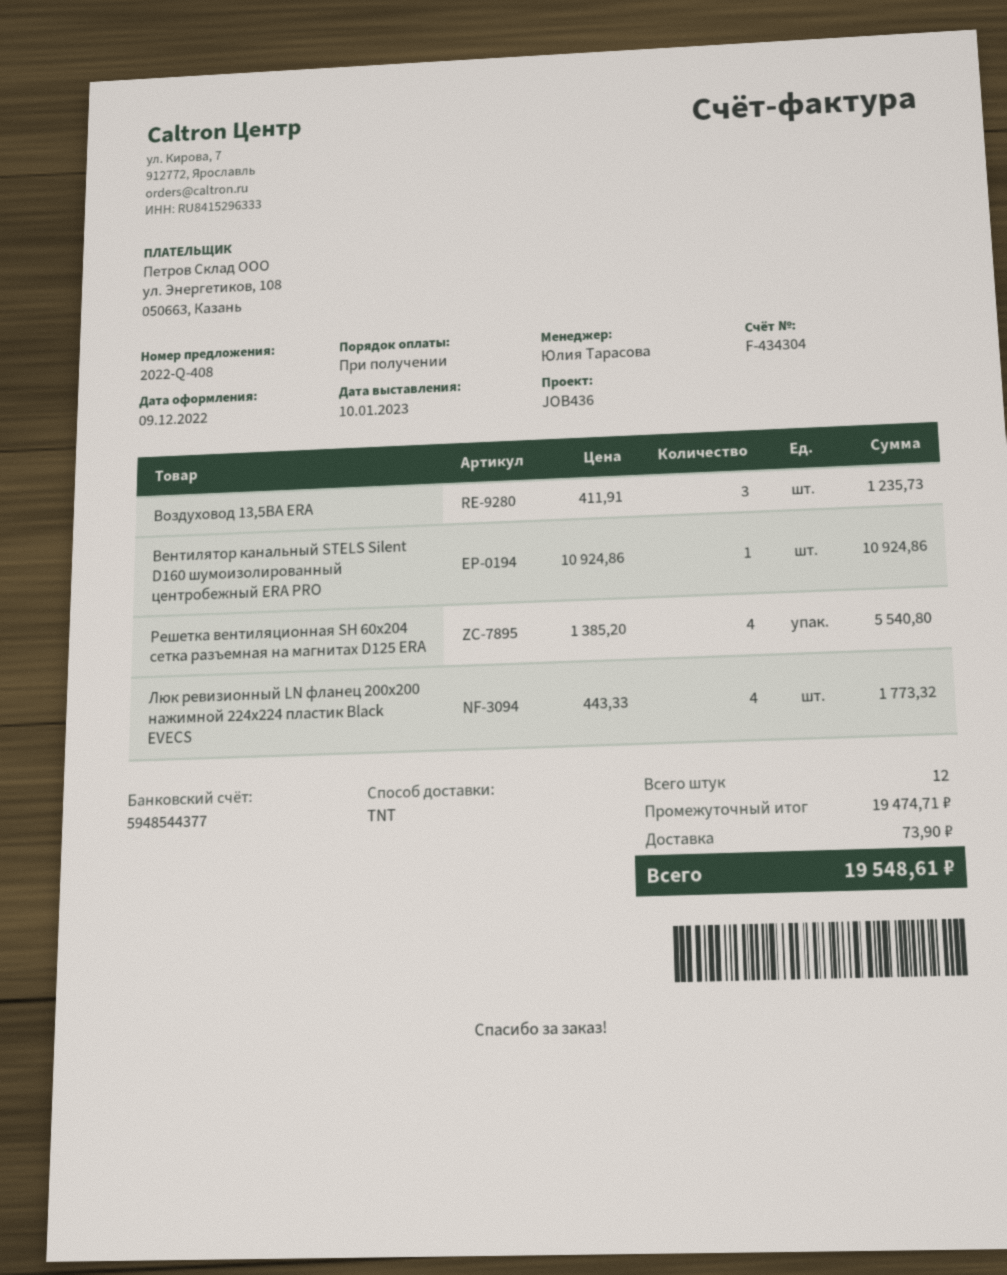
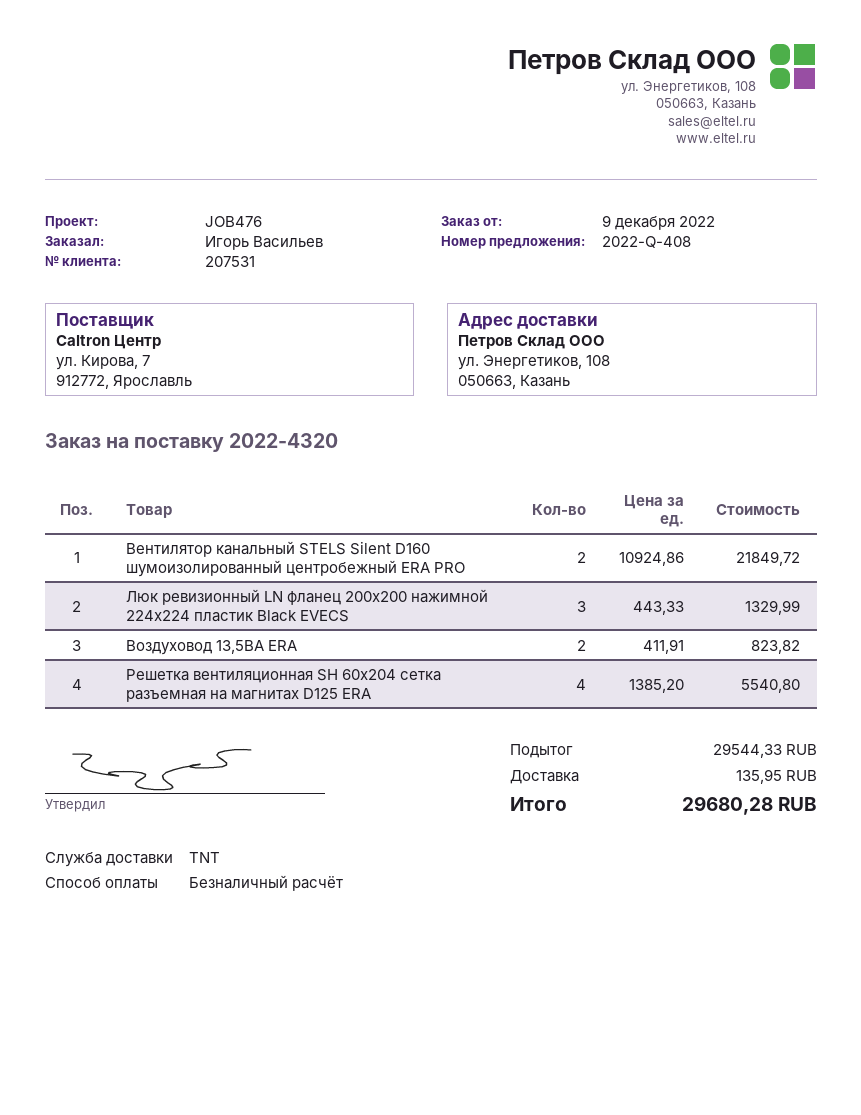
reference: JOB436 -> JOB476
Воздуховод 13,5ВА ERA: 3 x 411.91 = 1235.73 -> 2 x 411.91 = 823.82
Вентилятор канальный STELS Silent D160 шумоизолированный центробежный ERA PRO: 1 x 10924.86 = 10924.86 -> 2 x 10924.86 = 21849.72
Люк ревизионный LN фланец 200x200 нажимной 224х224 пластик Black EVECS: 4 x 443.33 = 1773.32 -> 3 x 443.33 = 1329.99
subtotal: 19474.71 -> 29544.33
shipping: 73.90 -> 135.95
total: 19548.61 -> 29680.28

